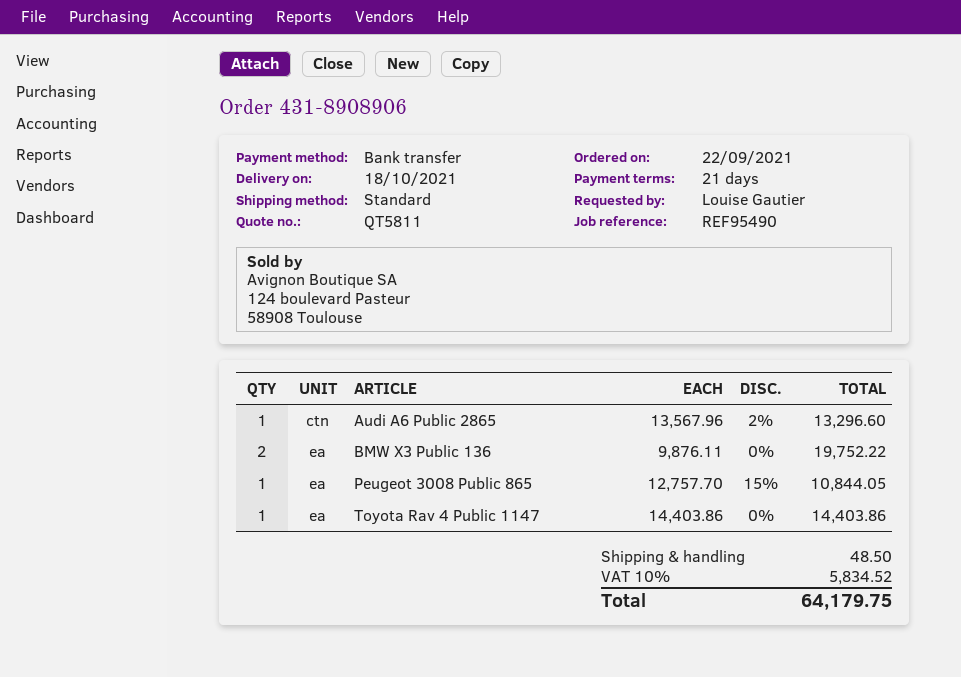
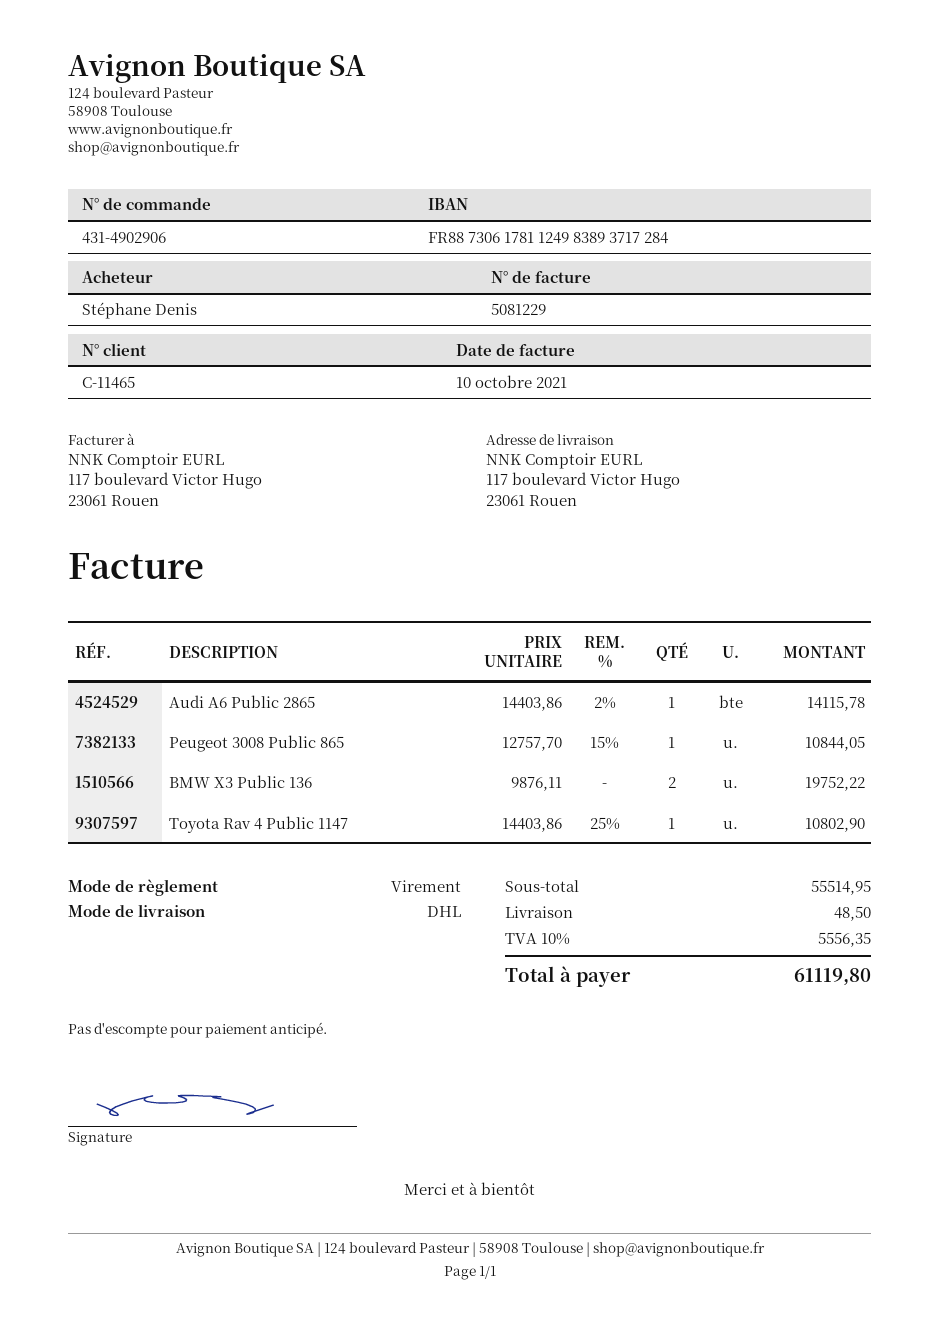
order number: 431-8908906 -> 431-4902906
ordered by: Louise Gautier -> Stéphane Denis
shipping method: standard -> DHL
Audi A6 Public 2865: 1 x 13567.96 - 2% = 13296.60 -> 1 x 14403.86 - 2% = 14115.78
Toyota Rav 4 Public 1147: 1 x 14403.86 = 14403.86 -> 1 x 14403.86 - 25% = 10802.90
tax: 10% = 5834.52 -> 10% = 5556.35
total: 64179.75 -> 61119.80

